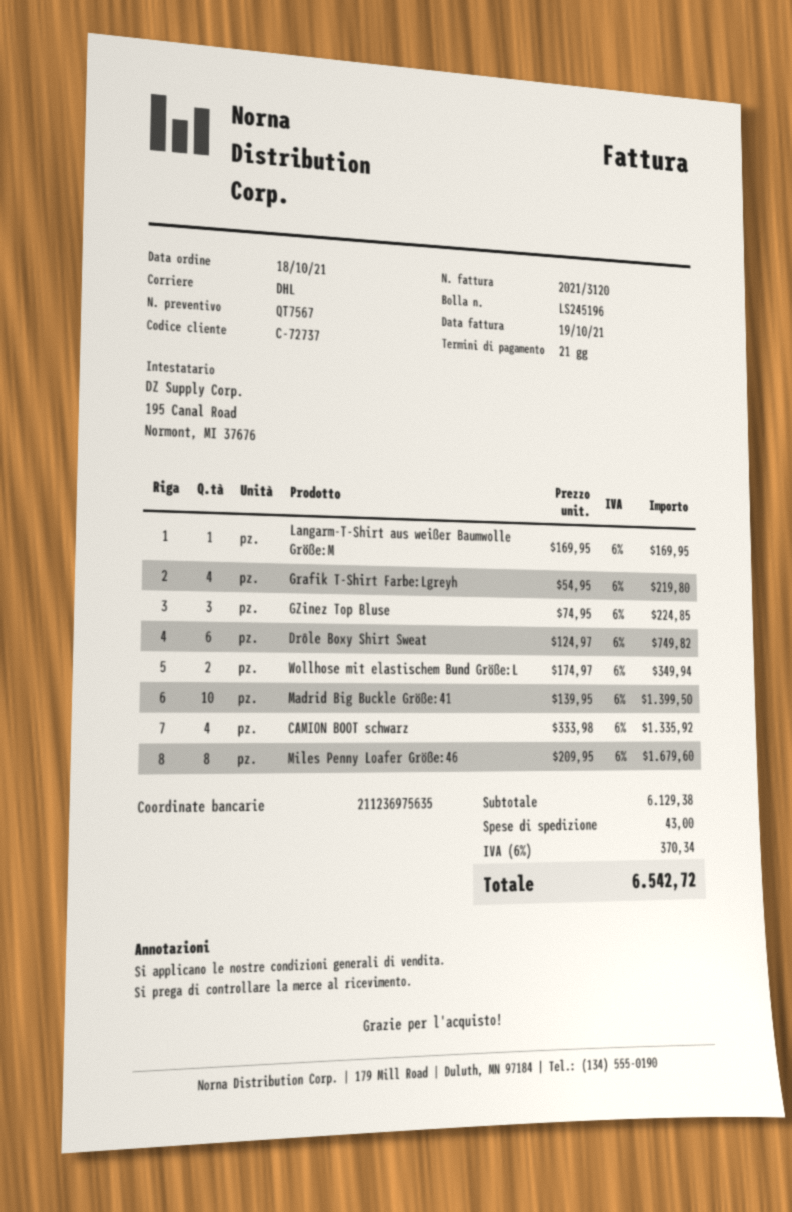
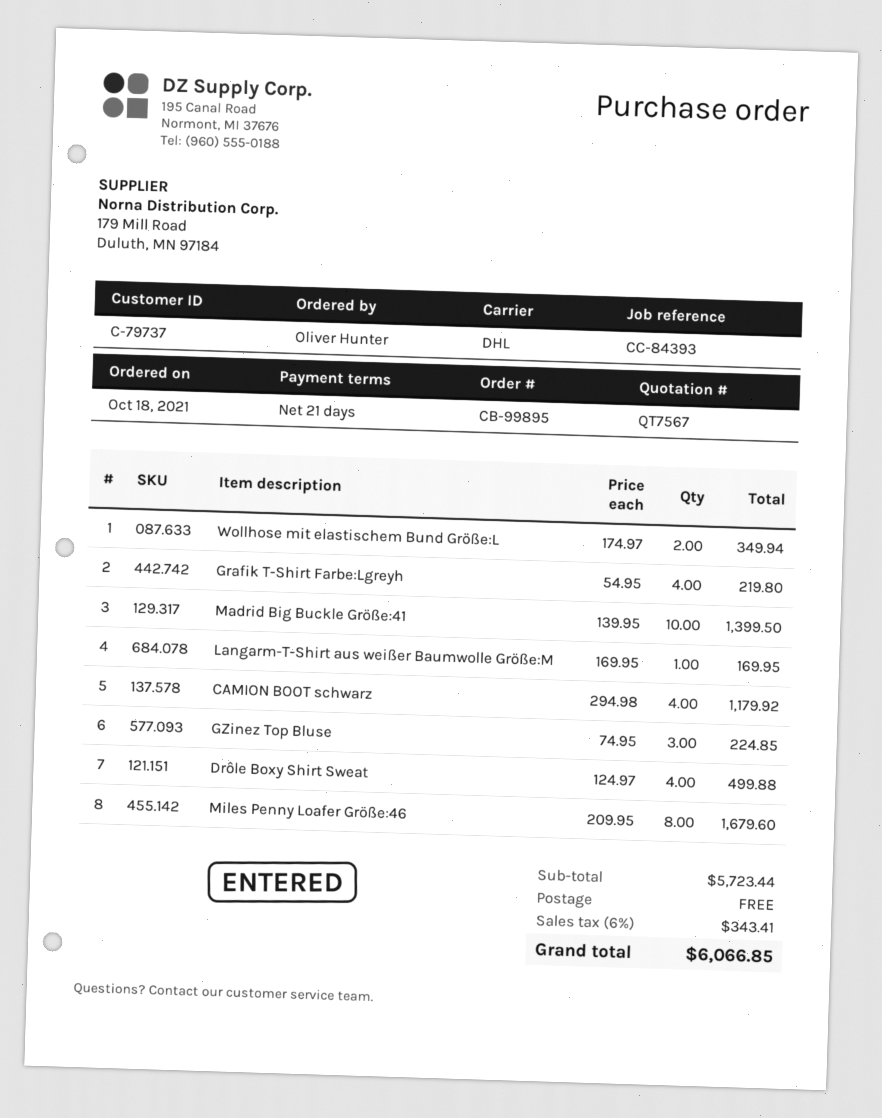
customer number: C-72737 -> C-79737
Drôle Boxy Shirt Sweat: 6 x 124.97 = 749.82 -> 4 x 124.97 = 499.88
CAMION BOOT schwarz: 4 x 333.98 = 1335.92 -> 4 x 294.98 = 1179.92
subtotal: 6129.38 -> 5723.44
shipping: 43.00 -> 0.00
tax: 6% = 370.34 -> 6% = 343.41
total: 6542.72 -> 6066.85

